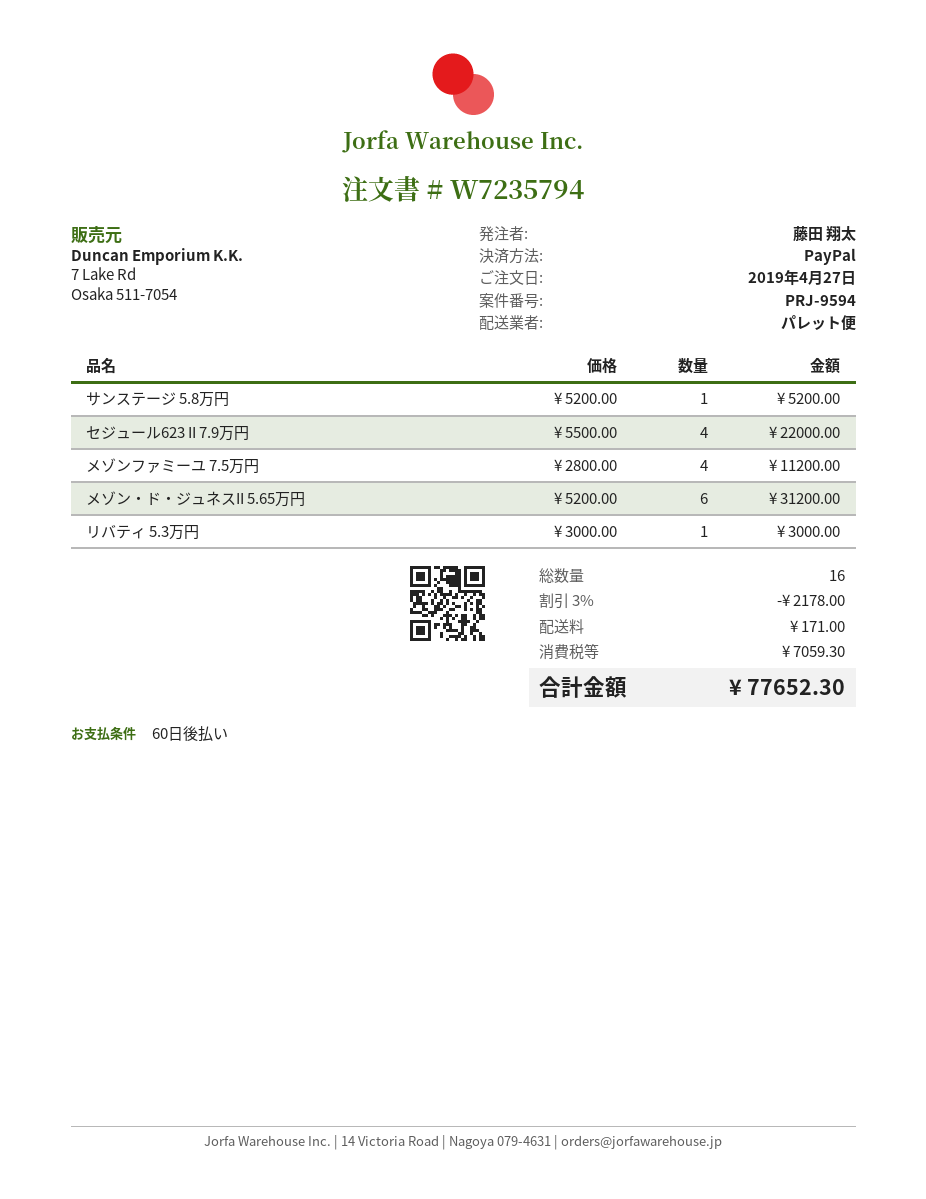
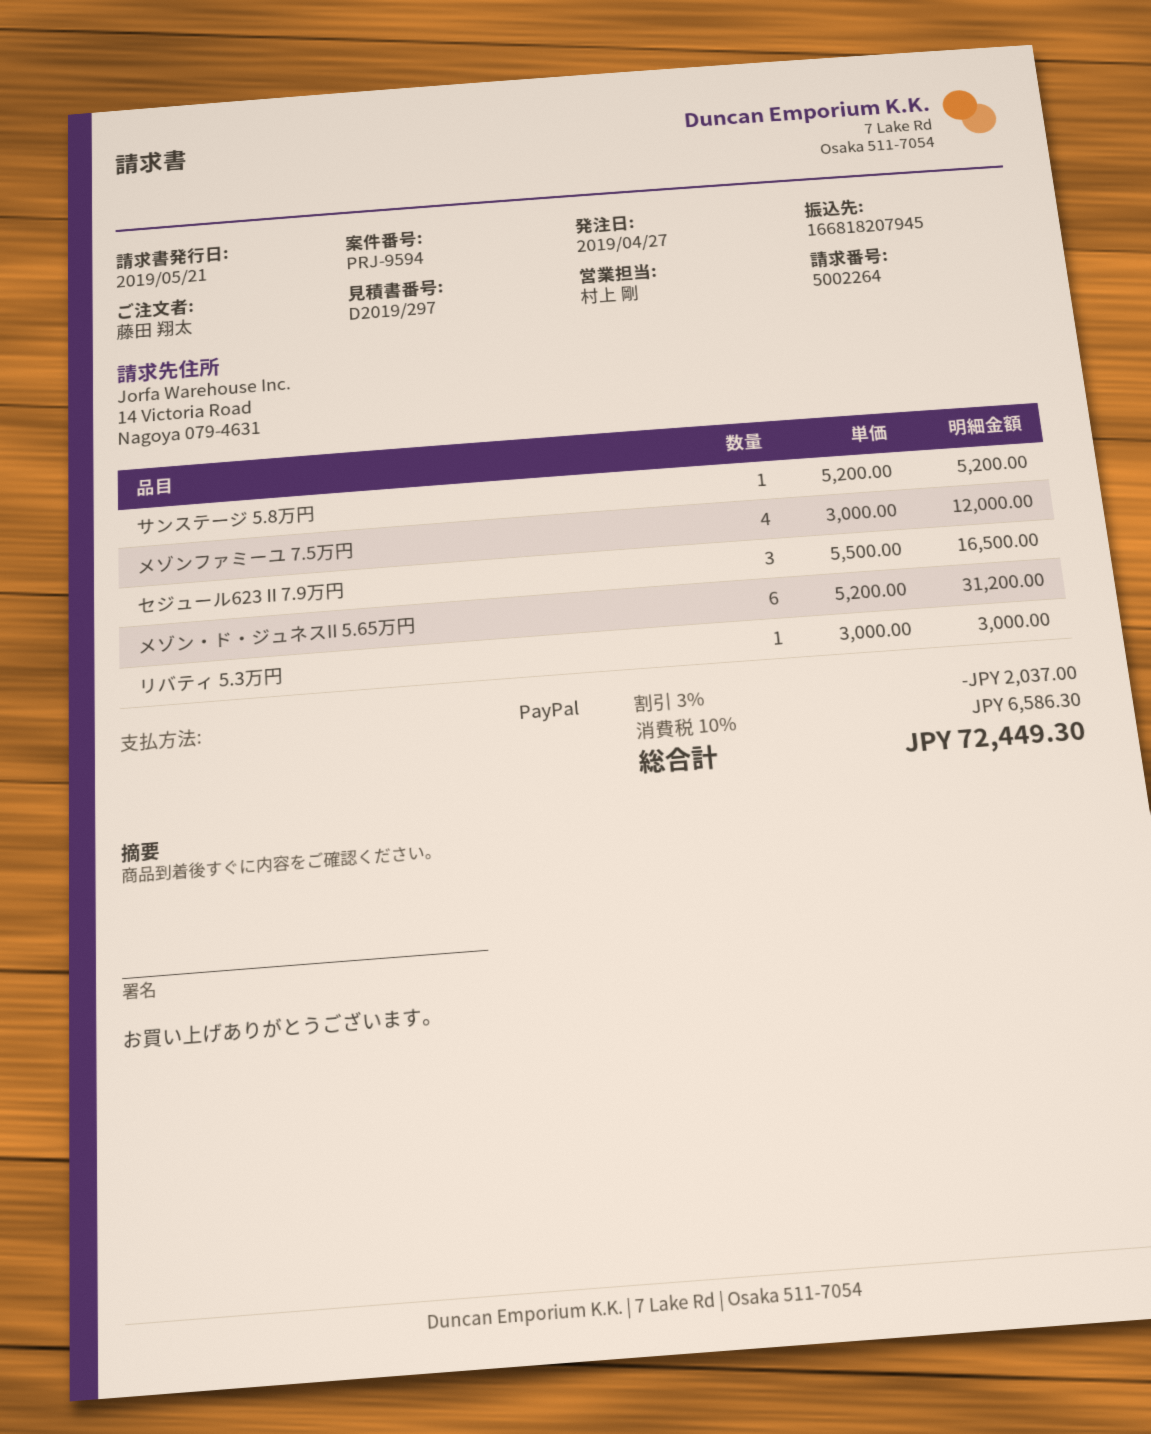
セジュール623 II 7.9万円: 4 x 5500.00 = 22000.00 -> 3 x 5500.00 = 16500.00
メゾンファミーユ 7.5万円: 4 x 2800.00 = 11200.00 -> 4 x 3000.00 = 12000.00
discount: 3% = 2178.00 -> 3% = 2037.00
shipping: 171.00 -> none
tax: 7059.30 -> 6586.30
total: 77652.30 -> 72449.30

